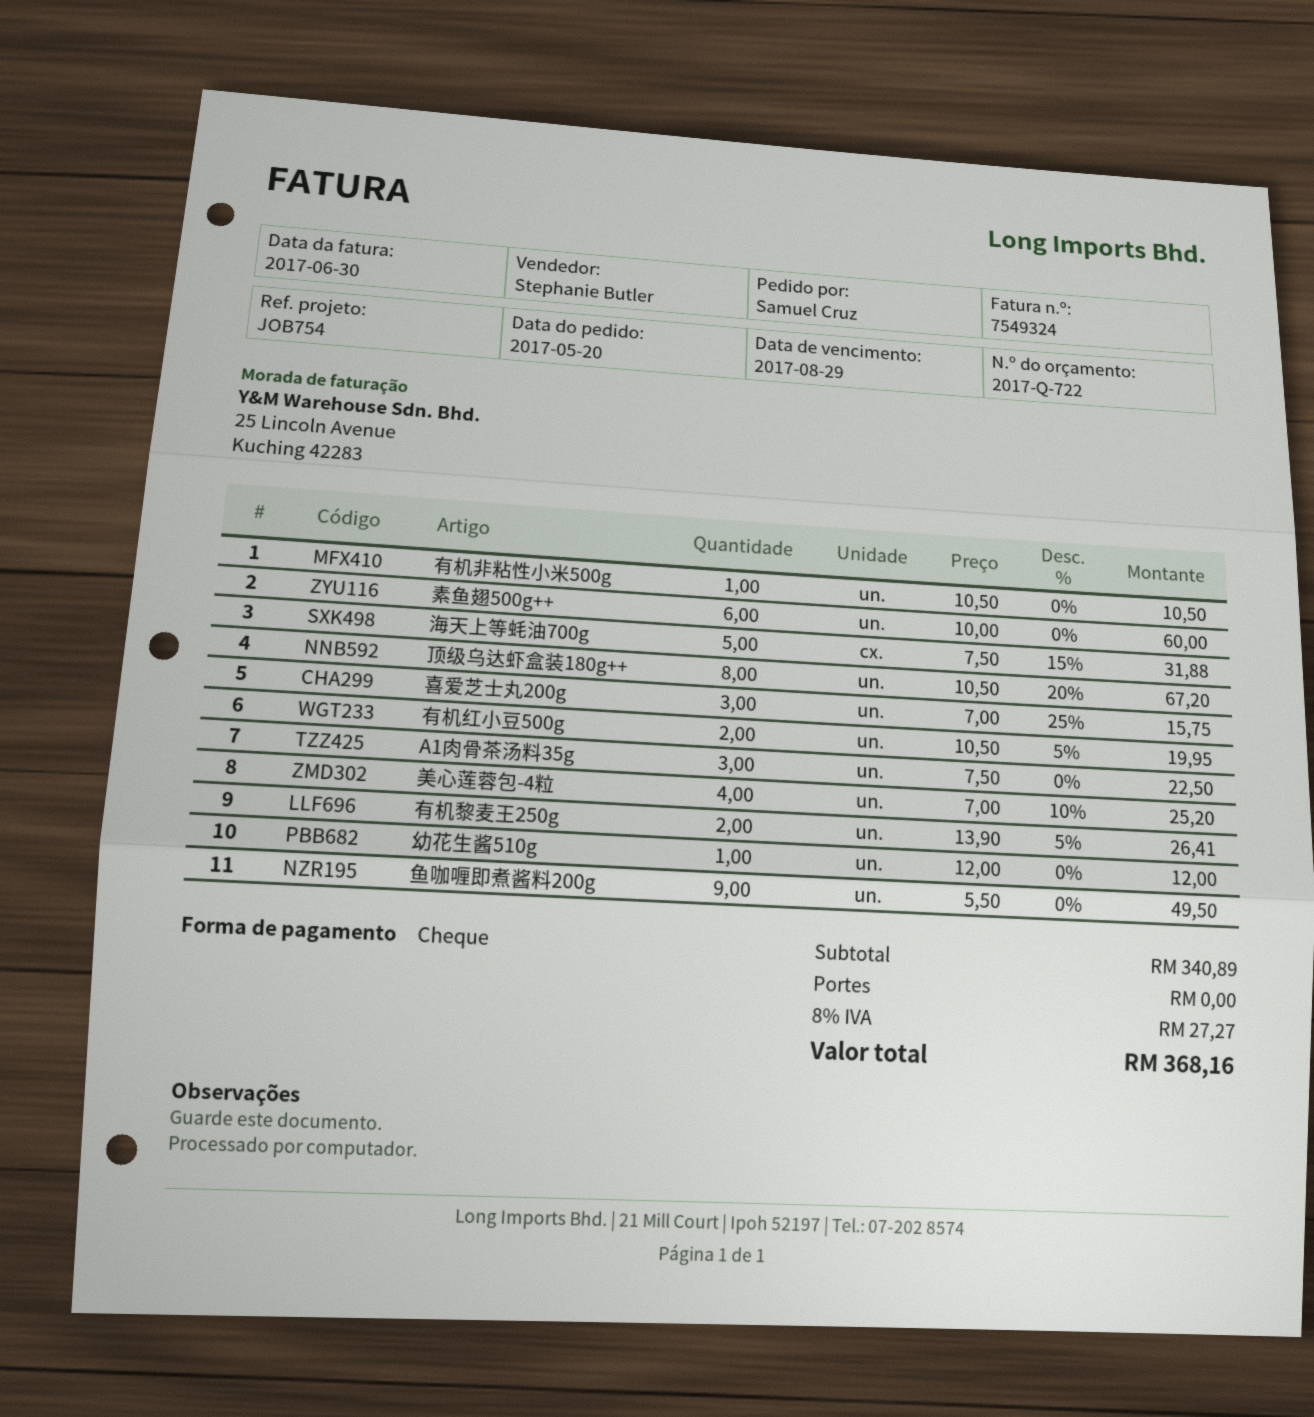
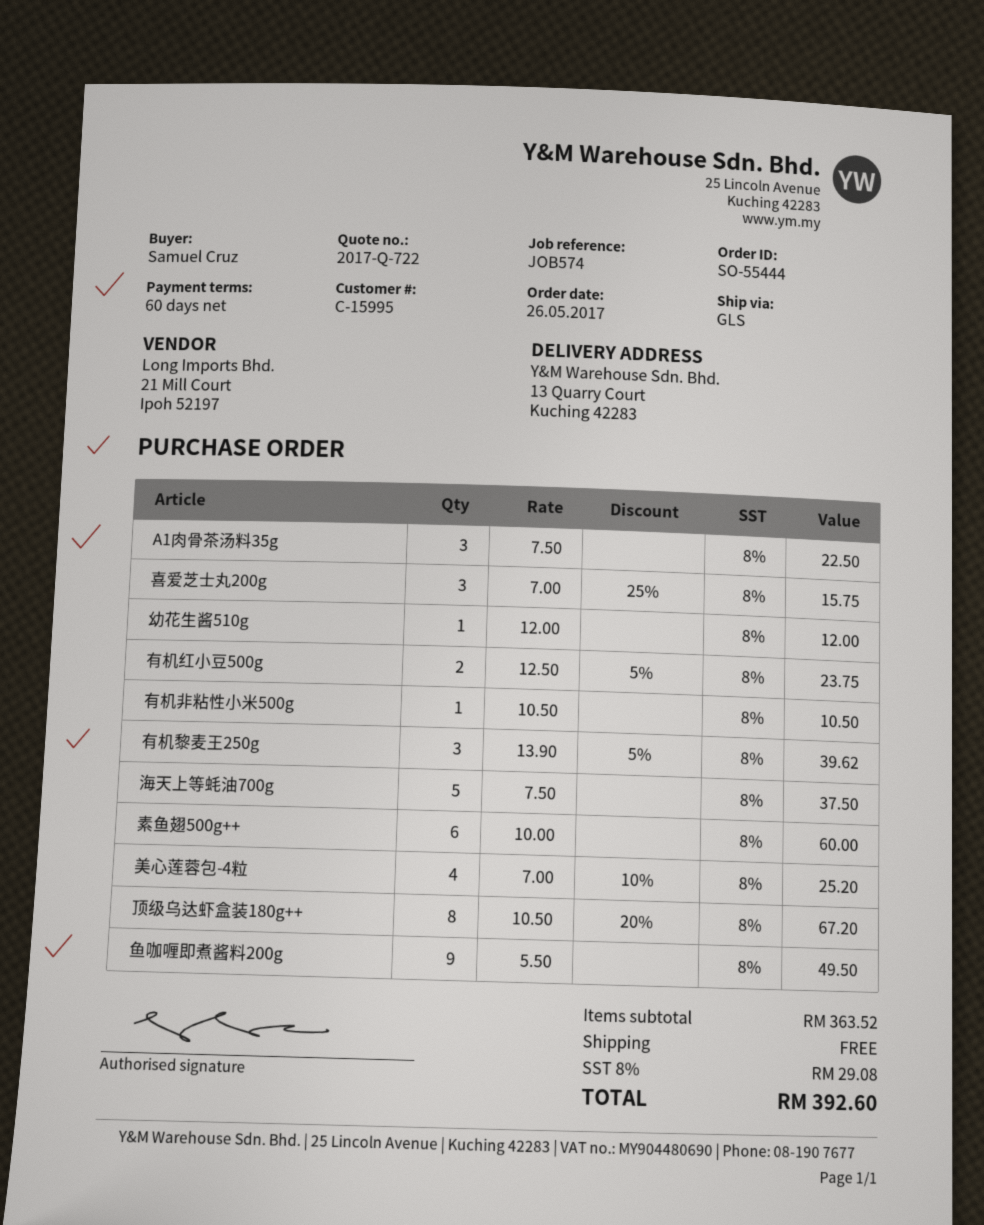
order date: 2017-05-20 -> 2017-05-26
reference: JOB754 -> JOB574
海天上等蚝油700g: 5 x 7.50 - 15% = 31.88 -> 5 x 7.50 = 37.50
有机红小豆500g: 2 x 10.50 - 5% = 19.95 -> 2 x 12.50 - 5% = 23.75
有机黎麦王250g: 2 x 13.90 - 5% = 26.41 -> 3 x 13.90 - 5% = 39.62
subtotal: 340.89 -> 363.52
tax: 8% = 27.27 -> 8% = 29.08
total: 368.16 -> 392.60

